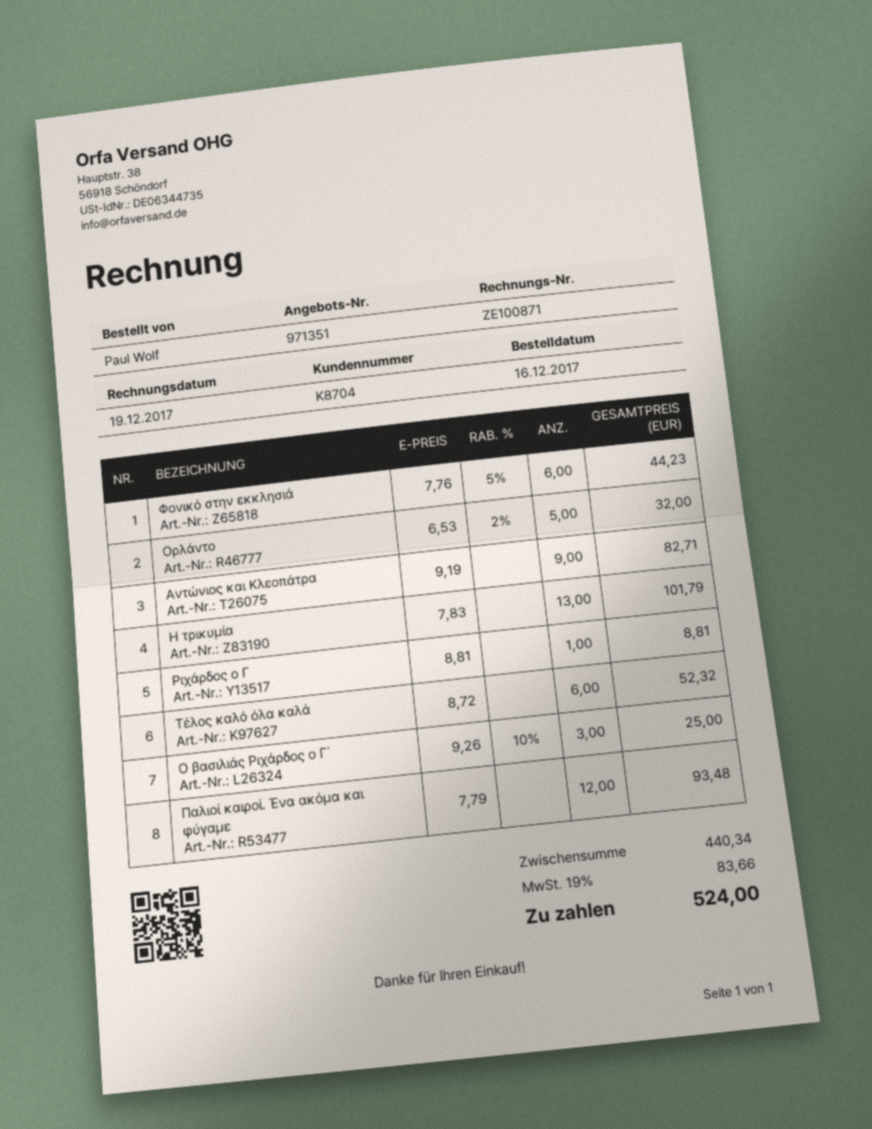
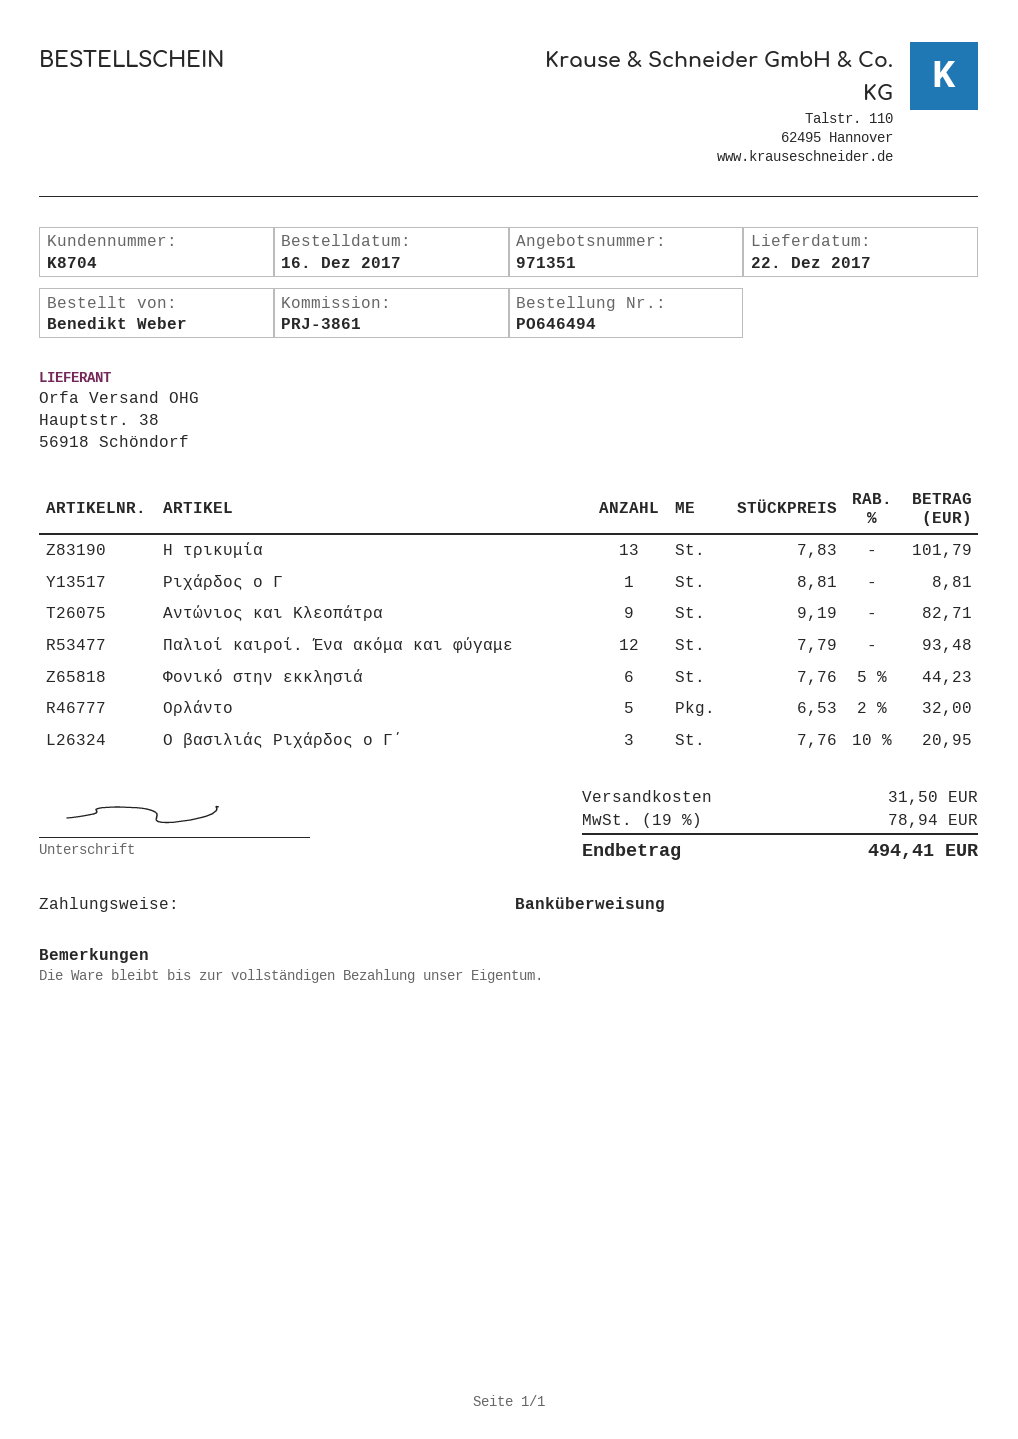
ordered by: Paul Wolf -> Benedikt Weber
Τέλος καλό όλα καλά: 6 x 8.72 = 52.32 -> none
Ο βασιλιάς Ριχάρδος ο Γ΄: 3 x 9.26 - 10% = 25.00 -> 3 x 7.76 - 10% = 20.95
shipping: none -> 31.50
tax: 19% = 83.66 -> 19% = 78.94
total: 524.00 -> 494.41

